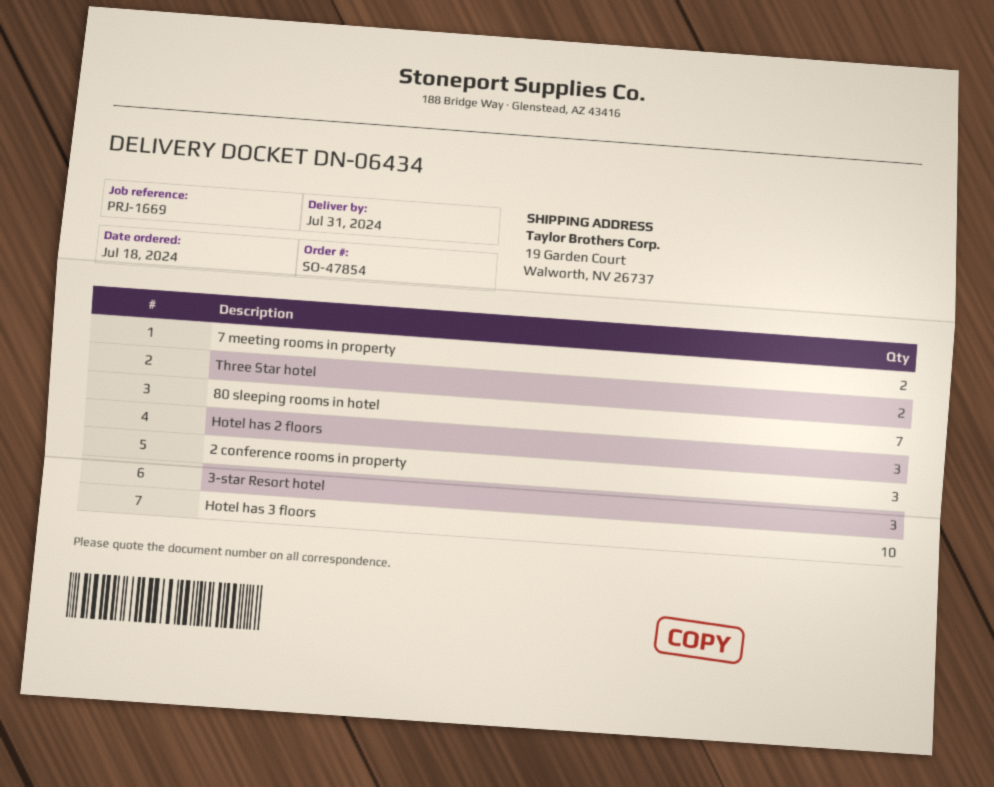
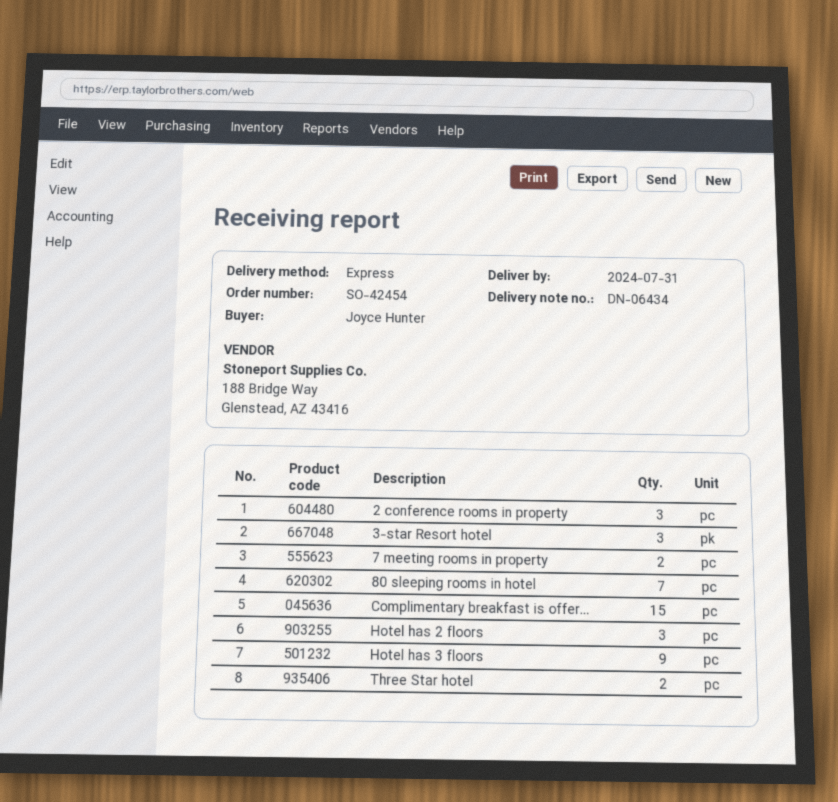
order number: SO-47854 -> SO-42454
Hotel has 3 floors: 10 -> 9
Complimentary breakfast is offer...: none -> 15

